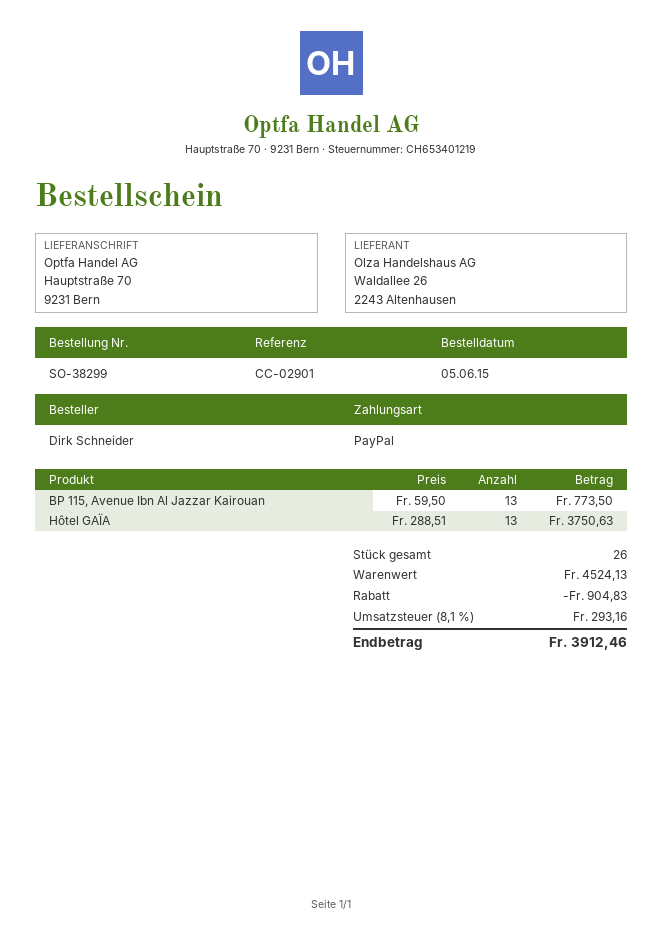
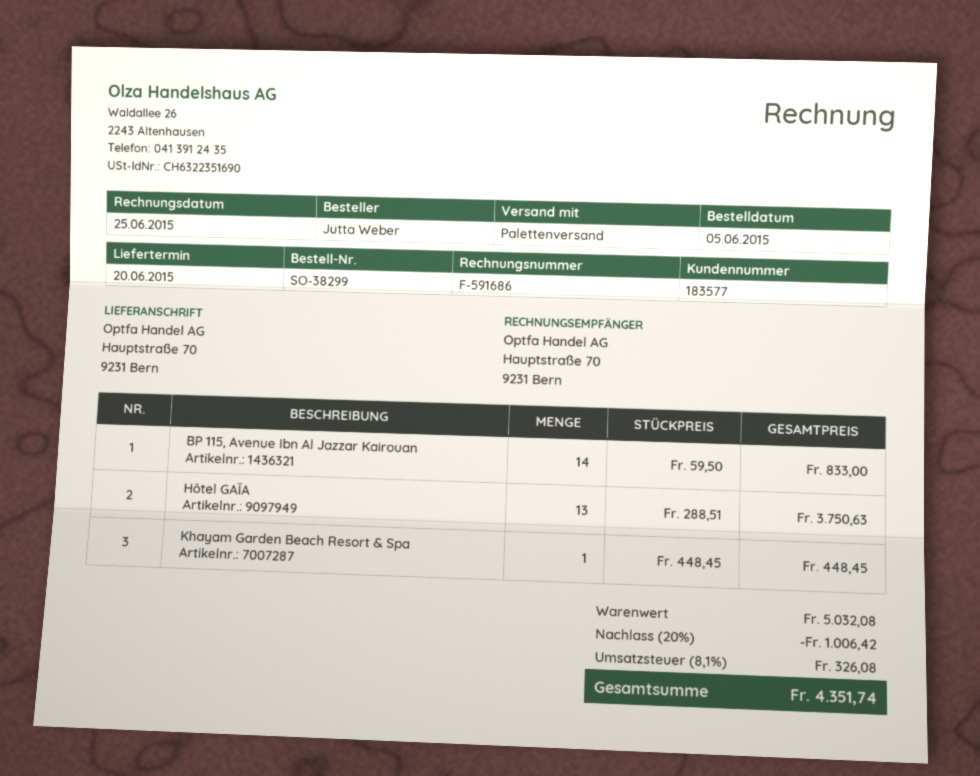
ordered by: Dirk Schneider -> Jutta Weber
BP 115, Avenue Ibn Al Jazzar Kairouan: 13 x 59.50 = 773.50 -> 14 x 59.50 = 833.00
Khayam Garden Beach Resort & Spa: none -> 1 x 448.45 = 448.45
subtotal: 4524.13 -> 5032.08
discount: 904.83 -> 1006.42
tax: 8.1% = 293.16 -> 8.1% = 326.08
total: 3912.46 -> 4351.74

